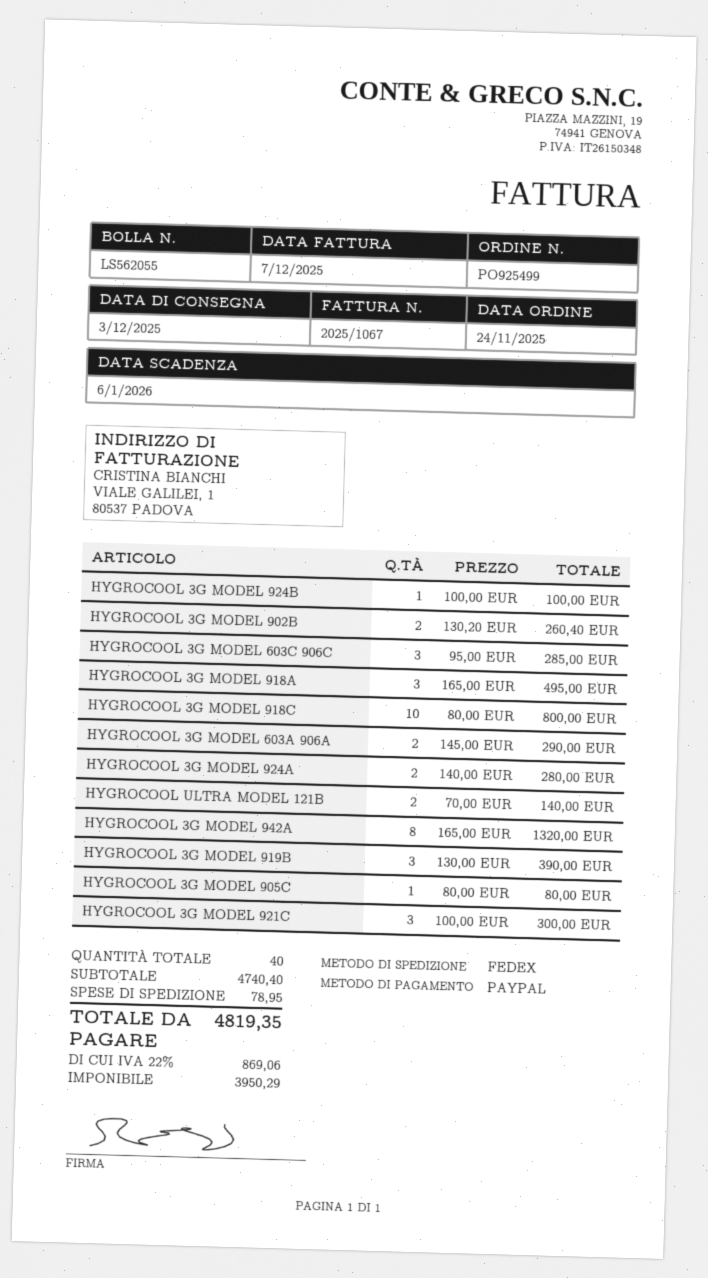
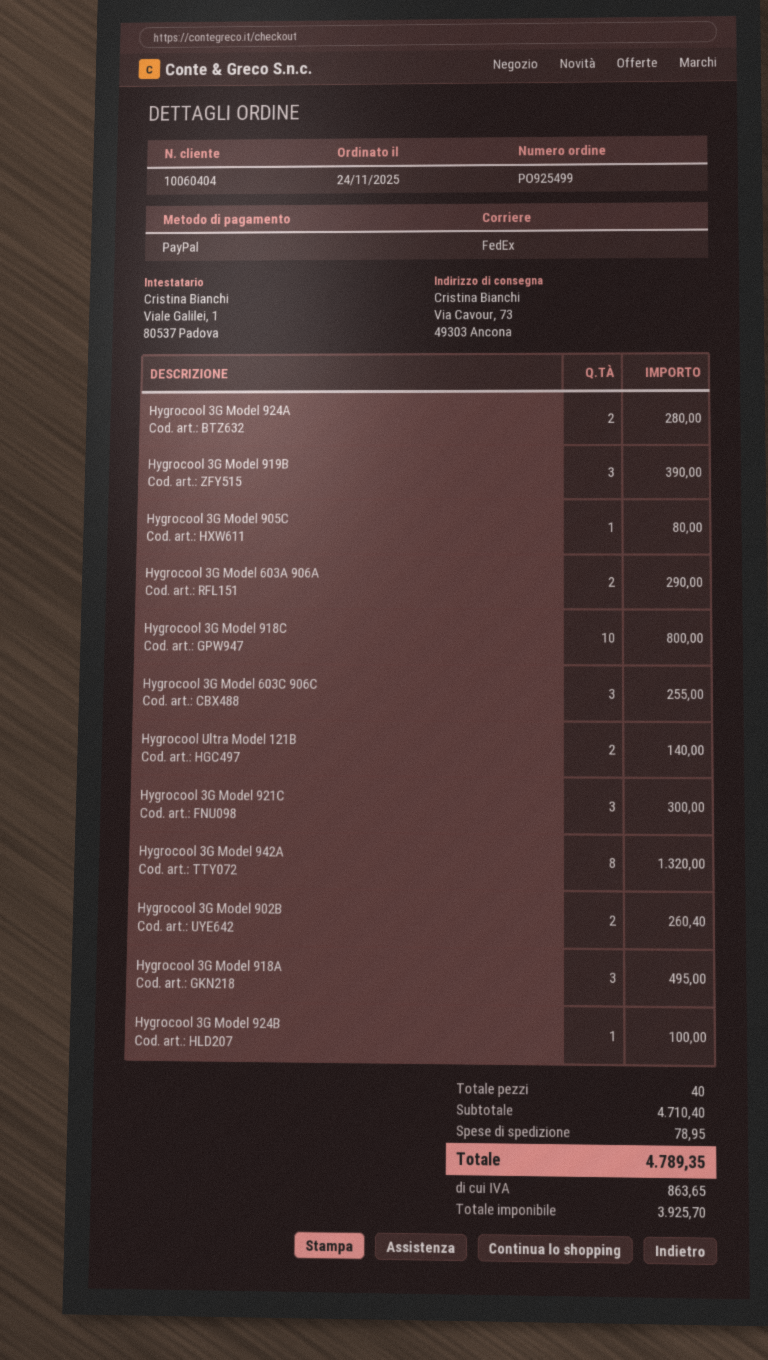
HYGROCOOL 3G MODEL 603C 906C: 3 for 285.00 -> 3 for 255.00
subtotal: 4740.40 -> 4710.40
net: 3950.29 -> 3925.70
tax: 869.06 -> 863.65
total: 4819.35 -> 4789.35

